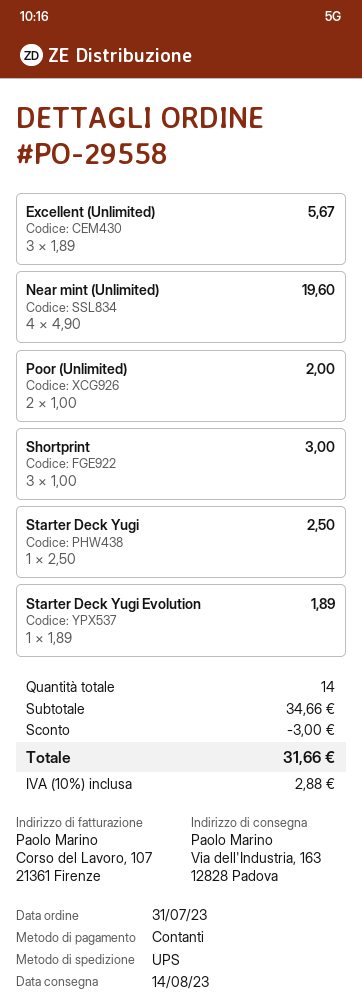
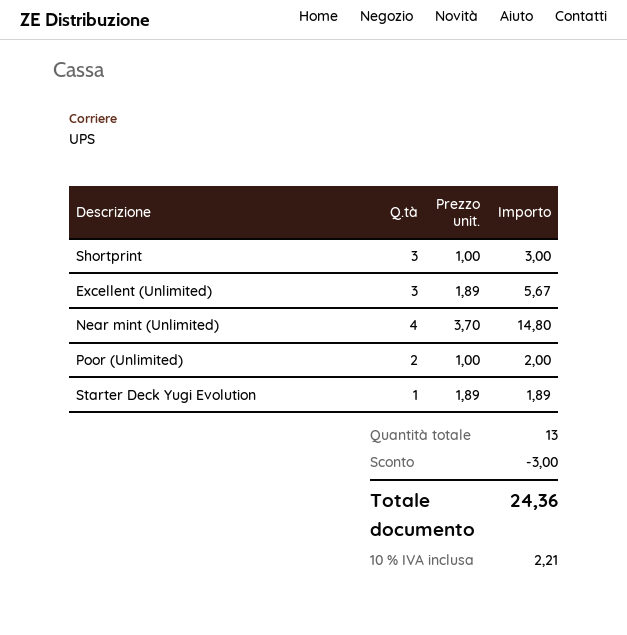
Near mint (Unlimited): 4 x 4.90 = 19.60 -> 4 x 3.70 = 14.80
Starter Deck Yugi: 1 x 2.50 = 2.50 -> none
total quantity: 14 -> 13
tax: 10% = 2.88 -> 10% = 2.21
total: 31.66 -> 24.36

